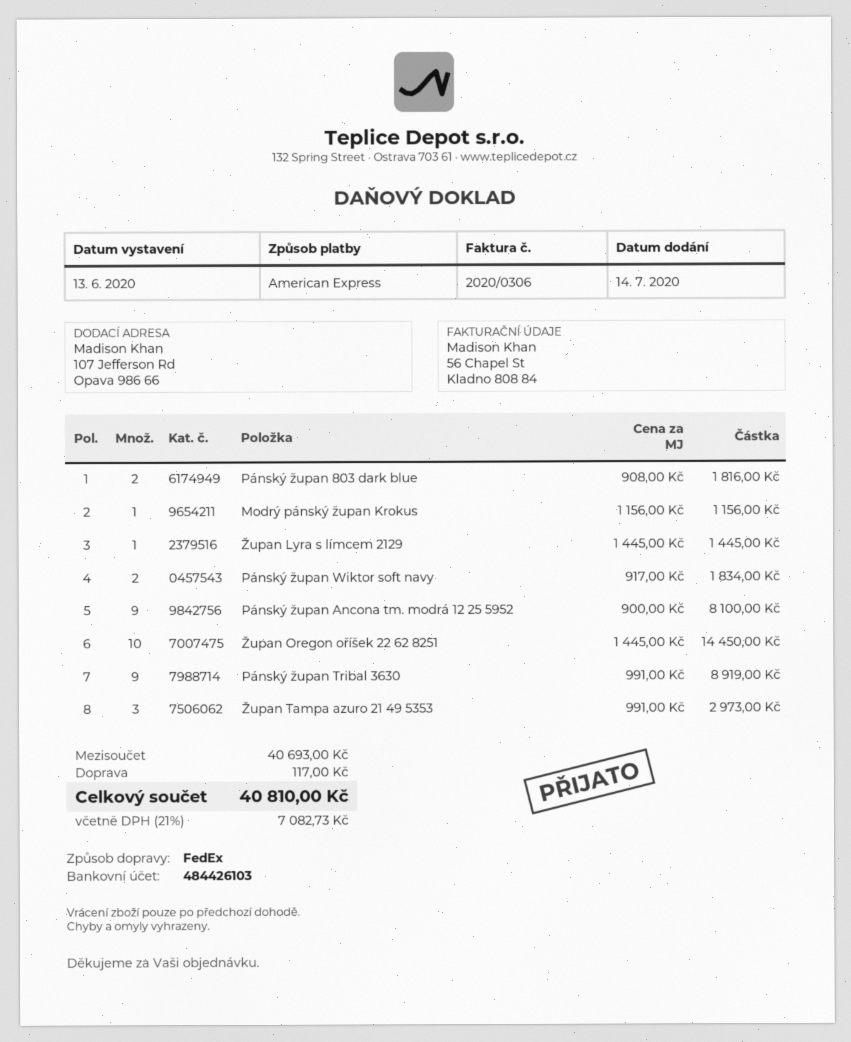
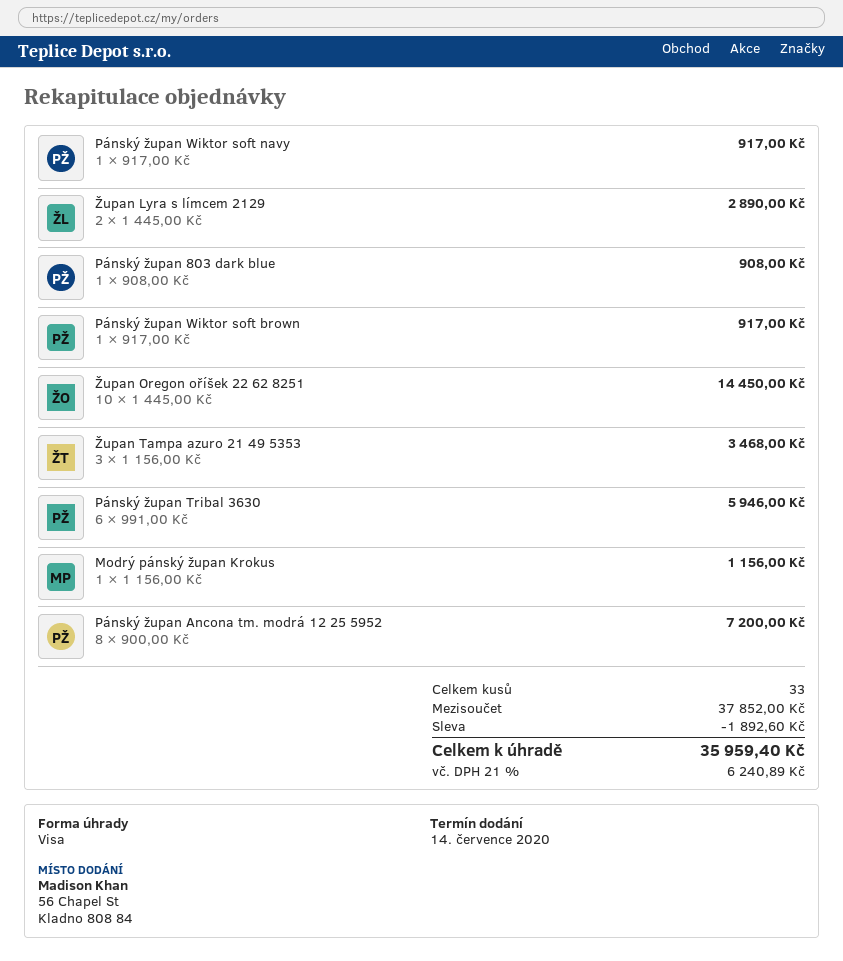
payment method: American Express -> Visa
ship to: 107 Jefferson Rd, Opava 986 66 -> 56 Chapel St, Kladno 808 84
Pánský župan 803 dark blue: 2 x 908.00 = 1816.00 -> 1 x 908.00 = 908.00
Župan Lyra s límcem 2129: 1 x 1445.00 = 1445.00 -> 2 x 1445.00 = 2890.00
Pánský župan Wiktor soft navy: 2 x 917.00 = 1834.00 -> 1 x 917.00 = 917.00
Pánský župan Ancona tm. modrá 12 25 5952: 9 x 900.00 = 8100.00 -> 8 x 900.00 = 7200.00
Pánský župan Tribal 3630: 9 x 991.00 = 8919.00 -> 6 x 991.00 = 5946.00
Župan Tampa azuro 21 49 5353: 3 x 991.00 = 2973.00 -> 3 x 1156.00 = 3468.00
Pánský župan Wiktor soft brown: none -> 1 x 917.00 = 917.00
subtotal: 40693.00 -> 37852.00
discount: none -> 1892.60
shipping: 117.00 -> none
tax: 21% = 7082.73 -> 21% = 6240.89
total: 40810.00 -> 35959.40

